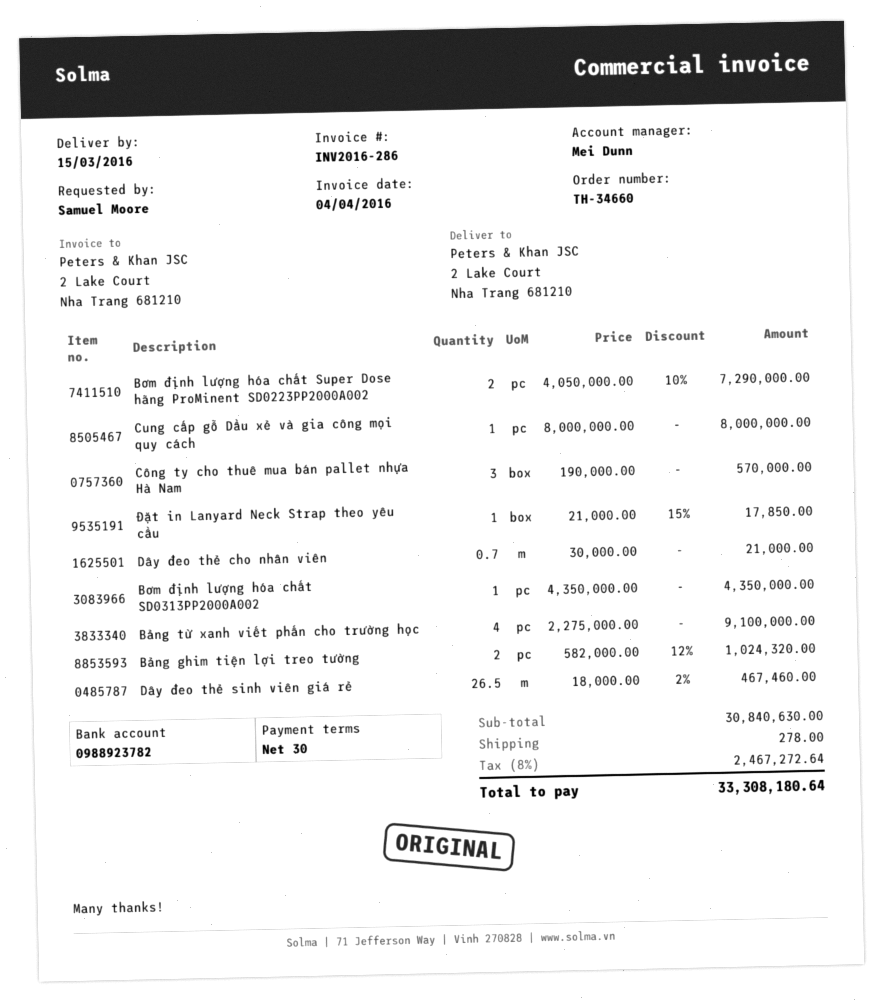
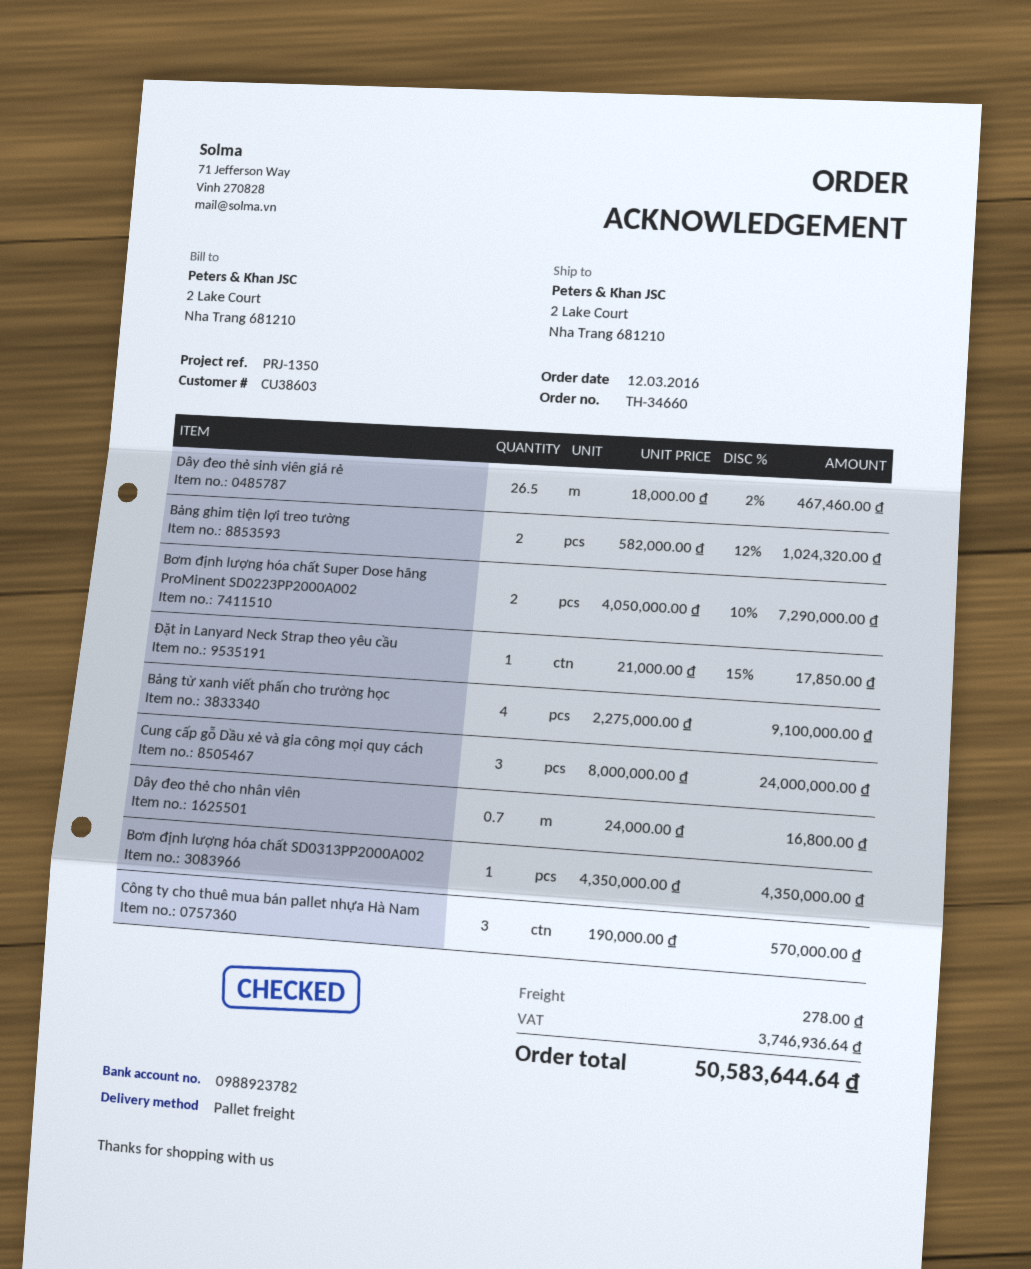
Cung cấp gỗ Dầu xẻ và gia công mọi quy cách: 1 x 8000000.00 = 8000000.00 -> 3 x 8000000.00 = 24000000.00
Dây đeo thẻ cho nhân viên: 0.7 x 30000.00 = 21000.00 -> 0.7 x 24000.00 = 16800.00
tax: 2467272.64 -> 3746936.64
total: 33308180.64 -> 50583644.64

